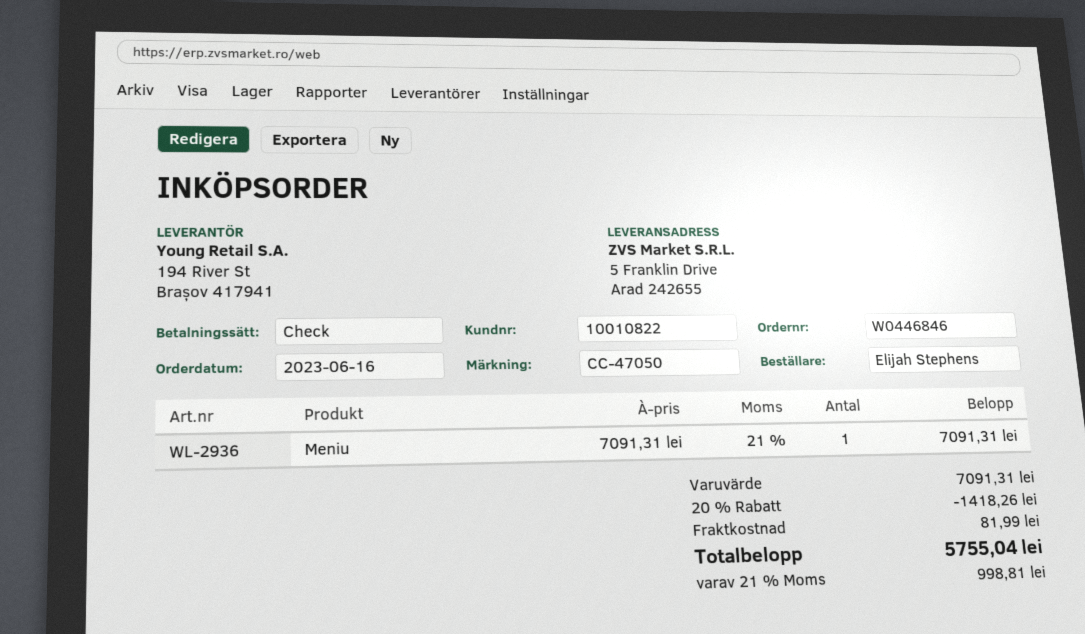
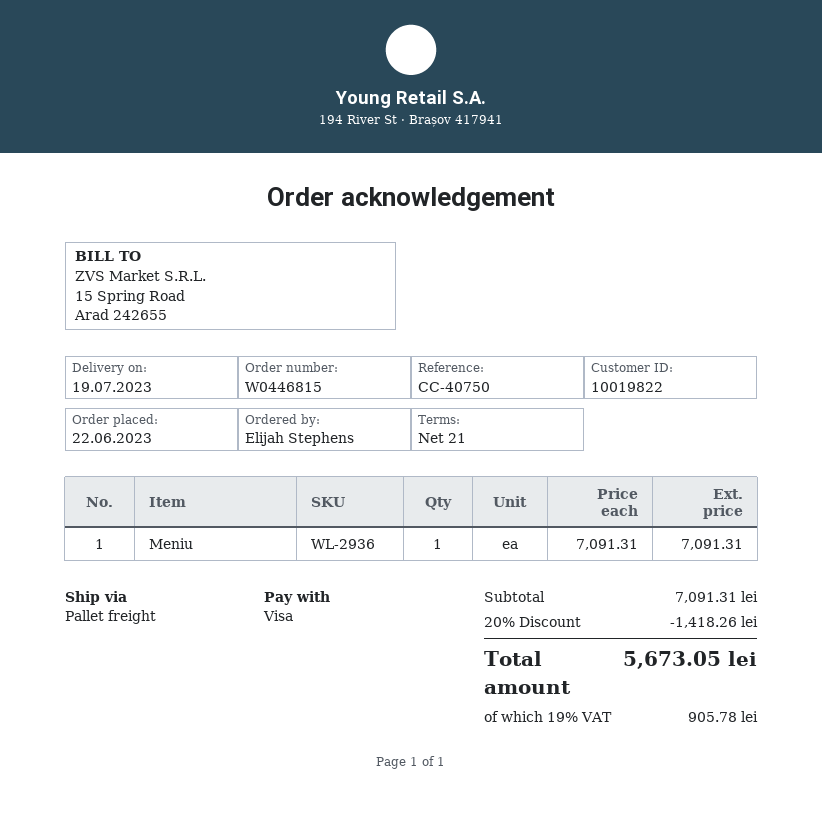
order number: W0446846 -> W0446815
order date: 2023-06-16 -> 2023-06-22
customer number: 10010822 -> 10019822
reference: CC-47050 -> CC-40750
payment method: cheque -> Visa
shipping: 81.99 -> none
tax: 21% = 998.81 -> 19% = 905.78
total: 5755.04 -> 5673.05

